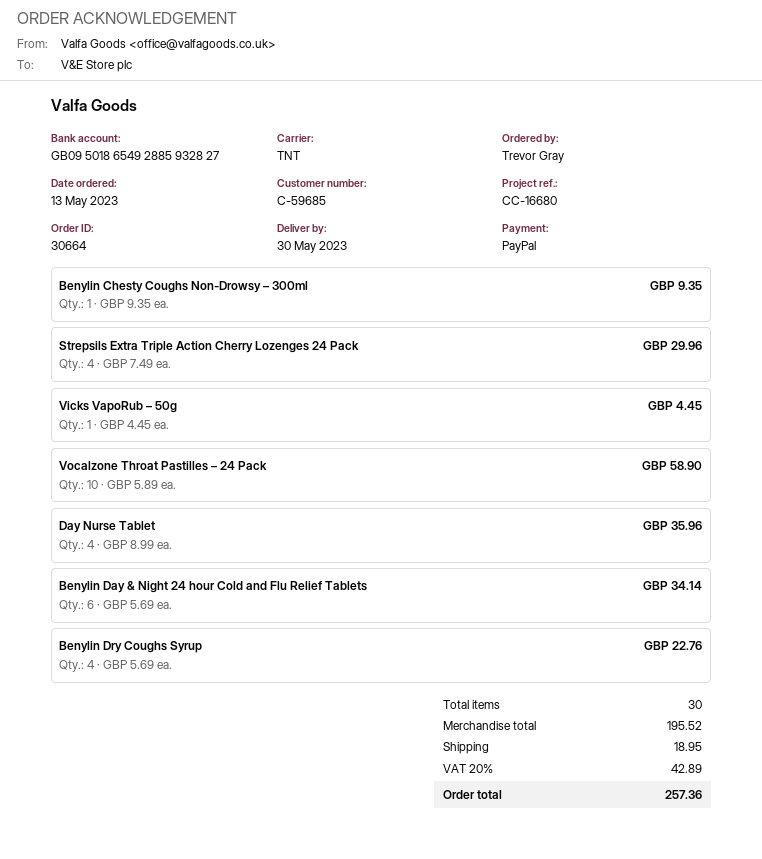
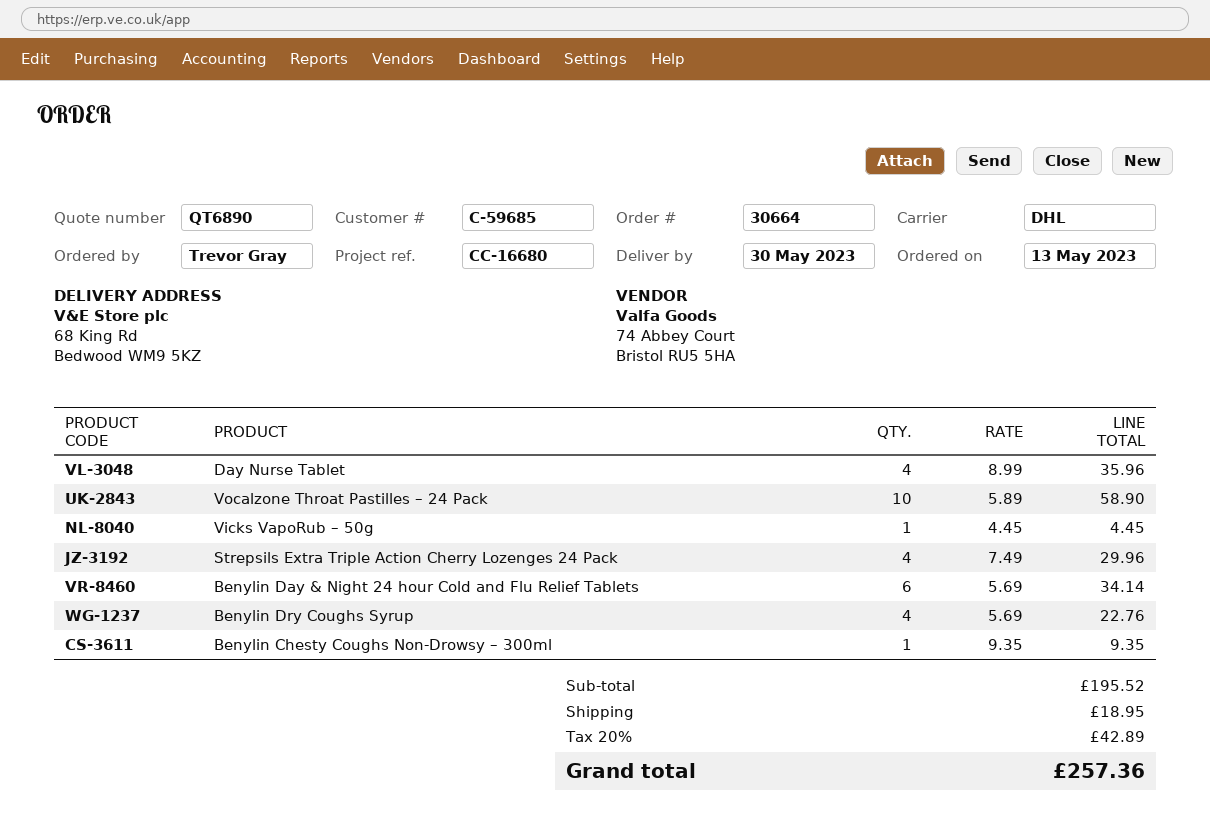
shipping method: TNT -> DHL

